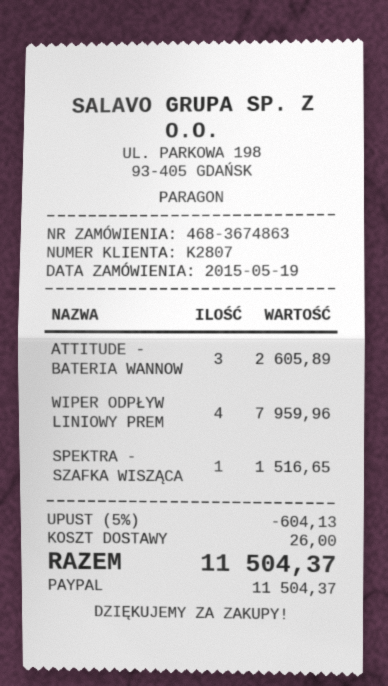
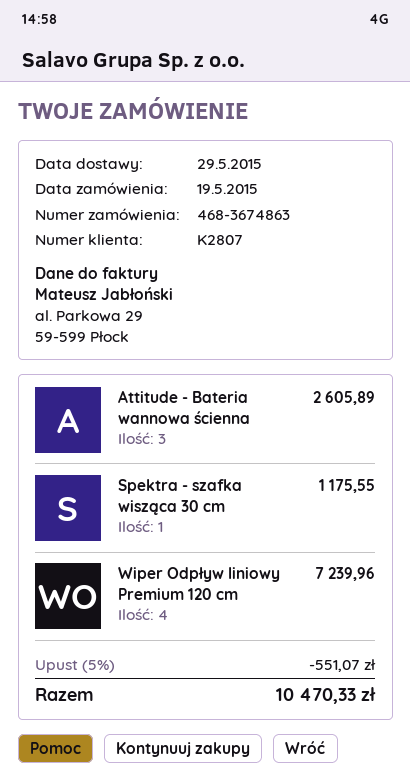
WIPER ODPŁYW LINIOWY PREM: 4 for 7959.96 -> 4 for 7239.96
SPEKTRA - SZAFKA WISZĄCA: 1 for 1516.65 -> 1 for 1175.55
discount: 5% = 604.13 -> 5% = 551.07
shipping: 26.00 -> none
total: 11504.37 -> 10470.33

